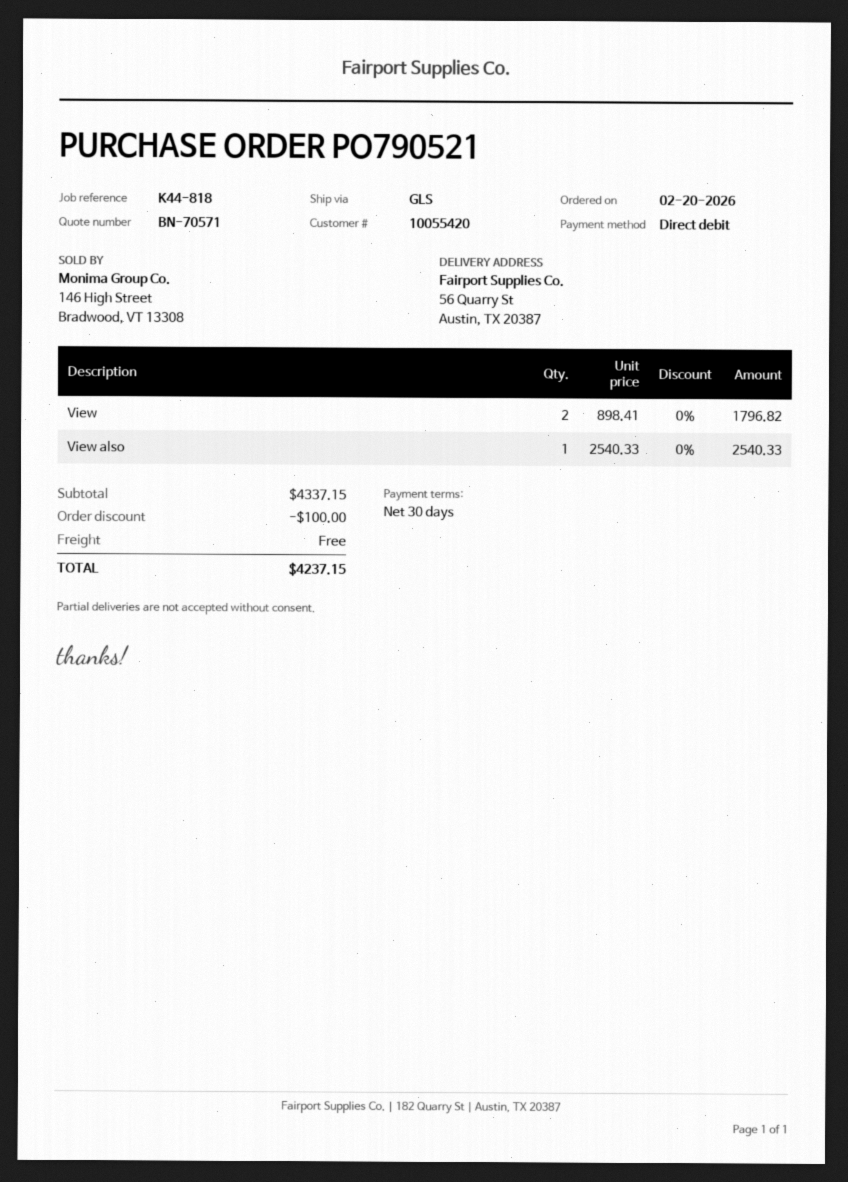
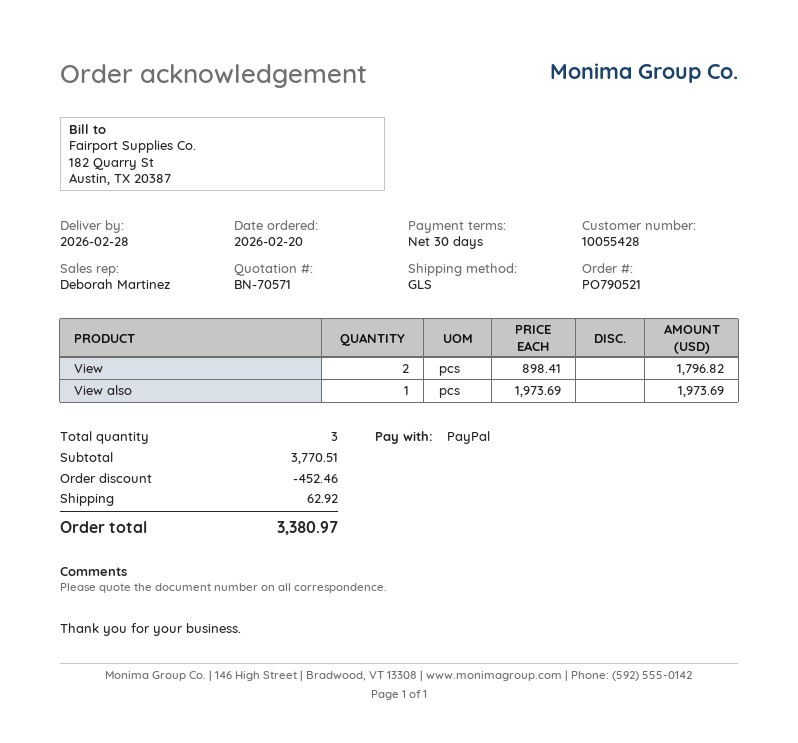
customer number: 10055420 -> 10055428
payment method: direct debit -> PayPal
View also: 1 x 2540.33 = 2540.33 -> 1 x 1973.69 = 1973.69
subtotal: 4337.15 -> 3770.51
discount: 100.00 -> 452.46
shipping: 0.00 -> 62.92
total: 4237.15 -> 3380.97

